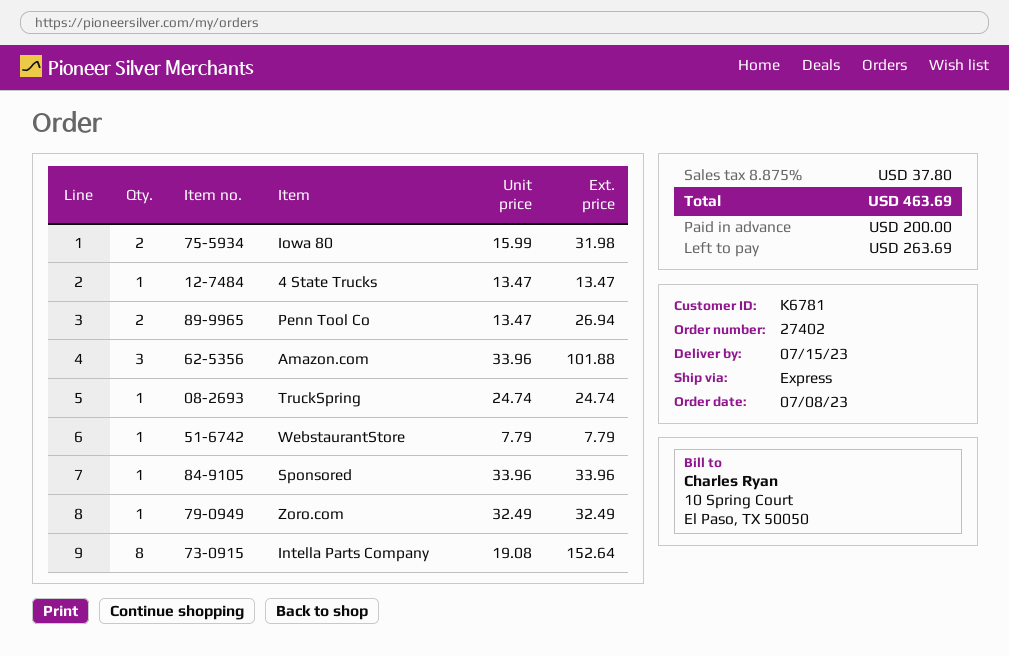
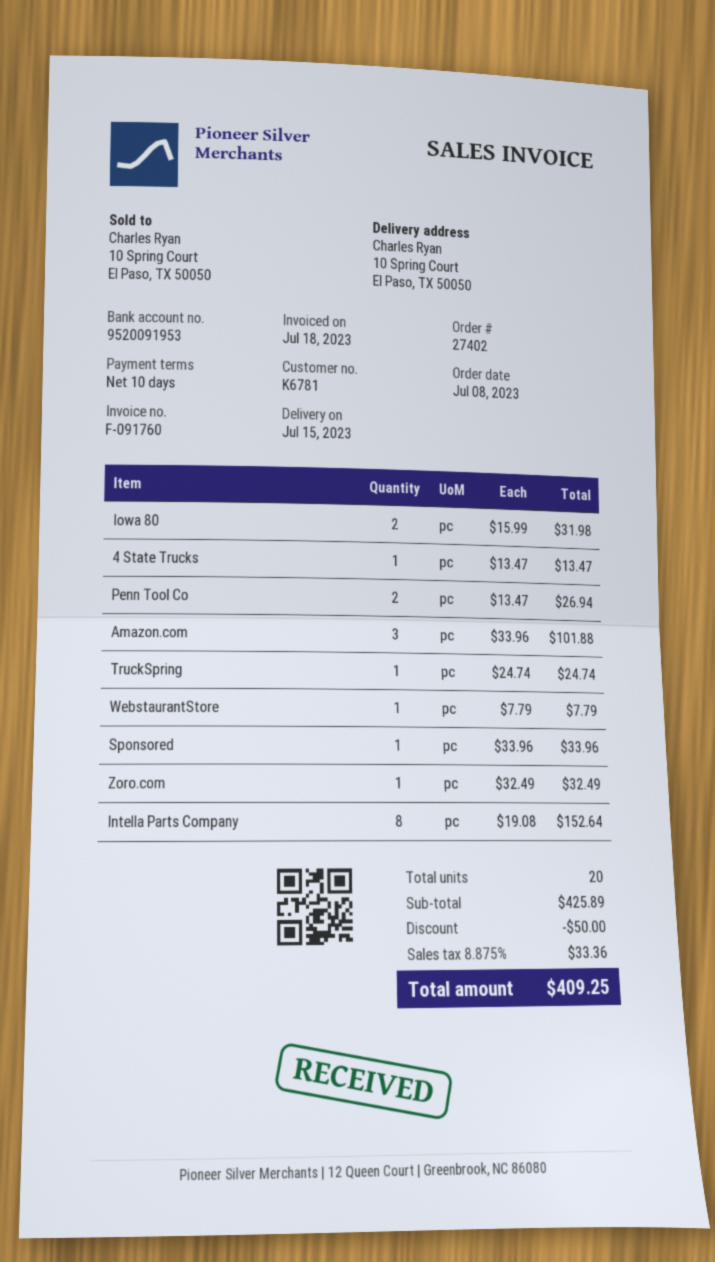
discount: none -> 50.00
tax: 8.875% = 37.80 -> 8.875% = 33.36
total: 463.69 -> 409.25

